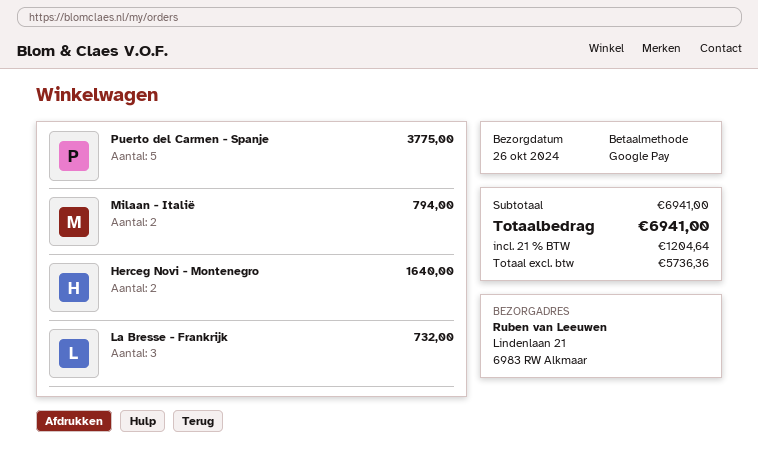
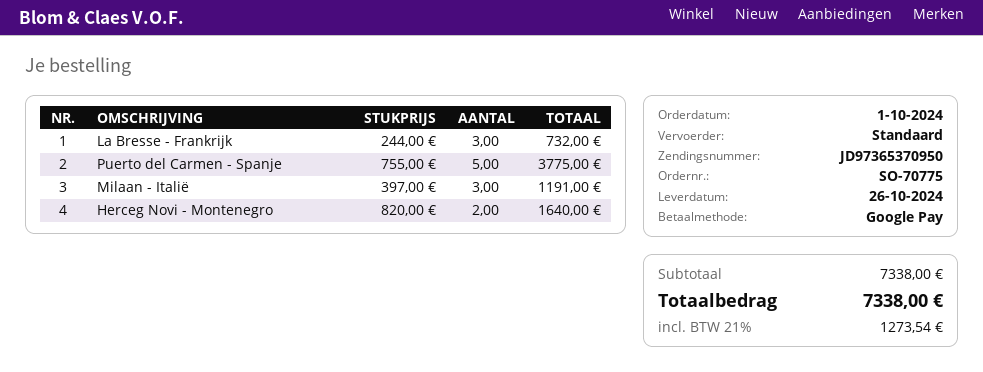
Milaan - Italië: 2 for 794.00 -> 3 for 1191.00
subtotal: 6941.00 -> 7338.00
tax: 21% = 1204.64 -> 21% = 1273.54
total: 6941.00 -> 7338.00

